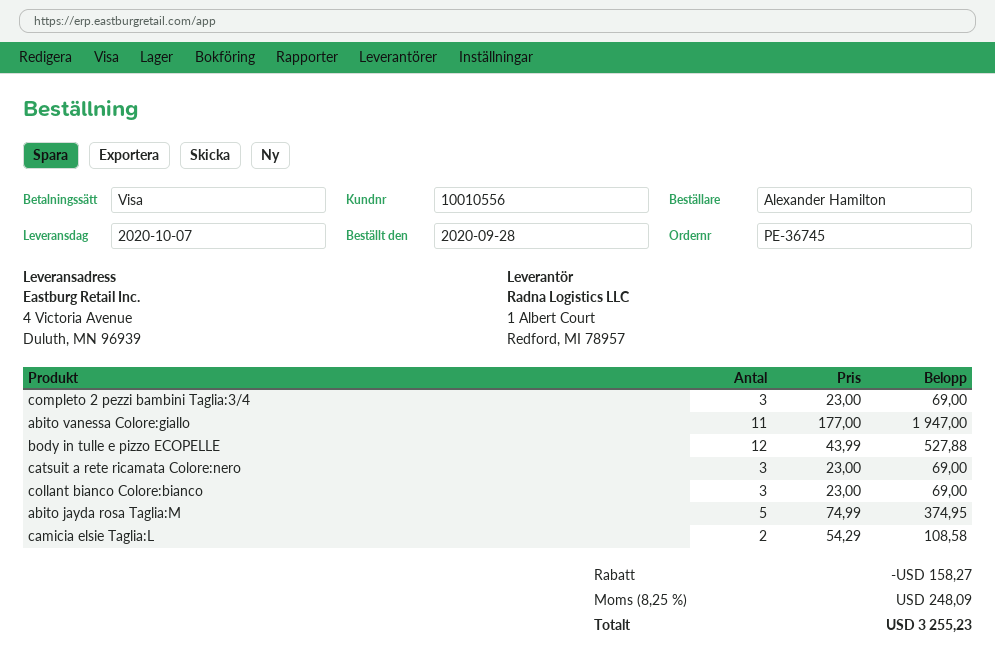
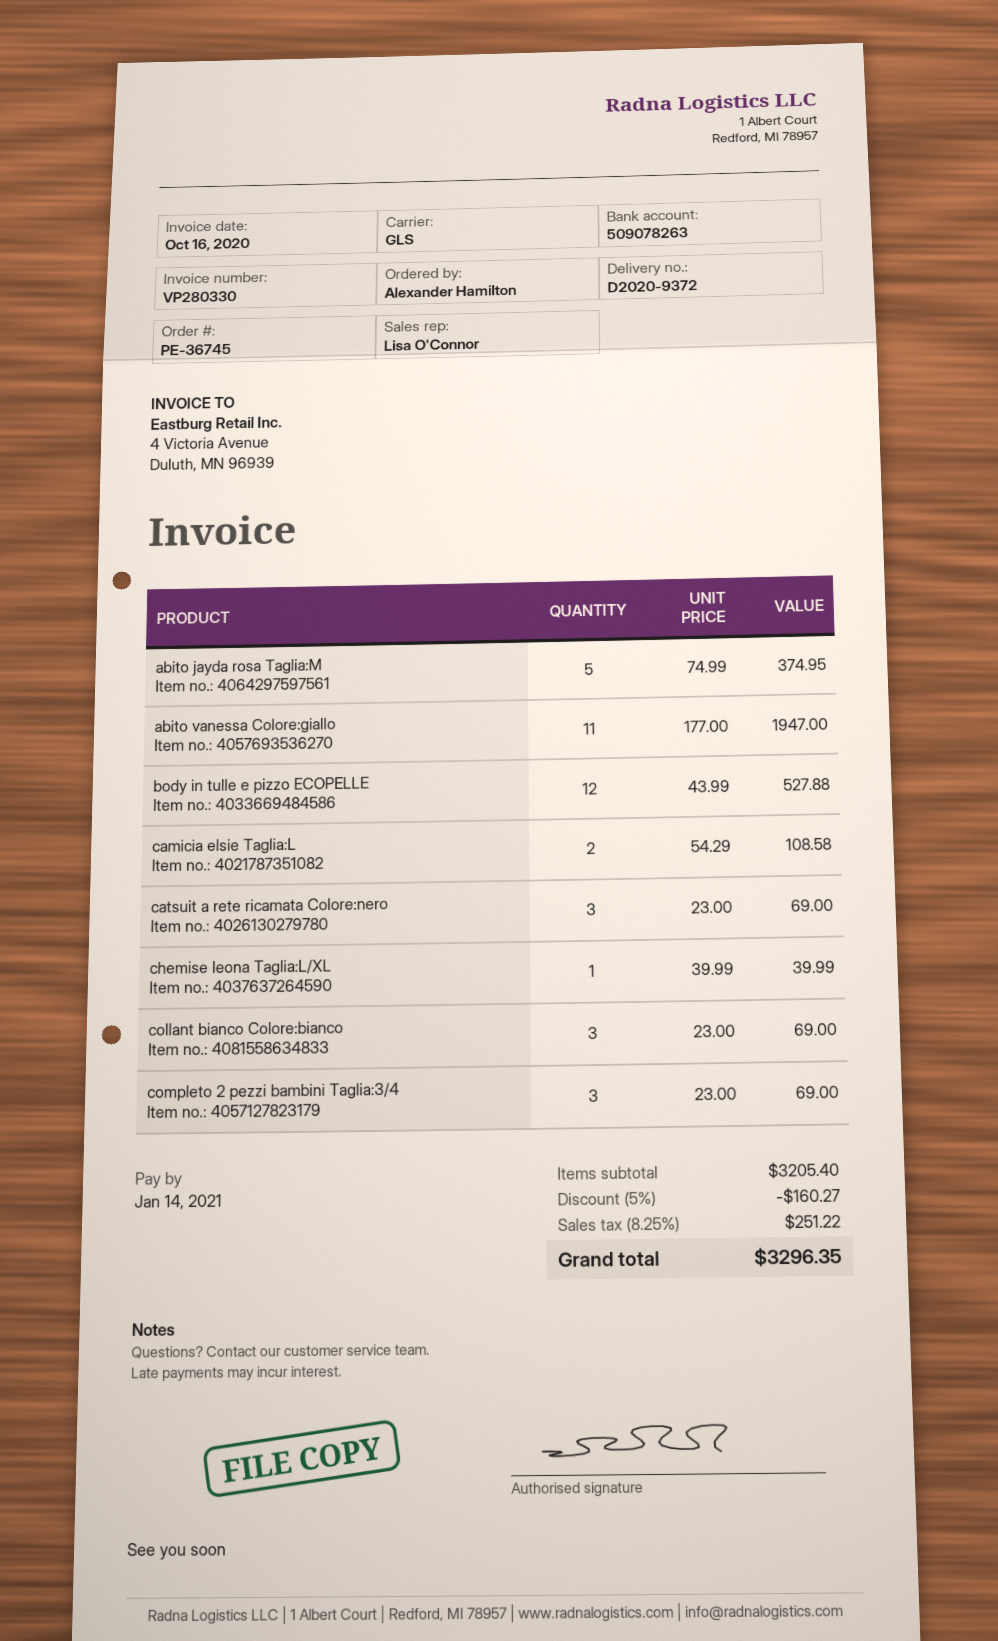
chemise leona Taglia:L/XL: none -> 1 x 39.99 = 39.99
discount: 158.27 -> 160.27
tax: 8.25% = 248.09 -> 8.25% = 251.22
total: 3255.23 -> 3296.35

